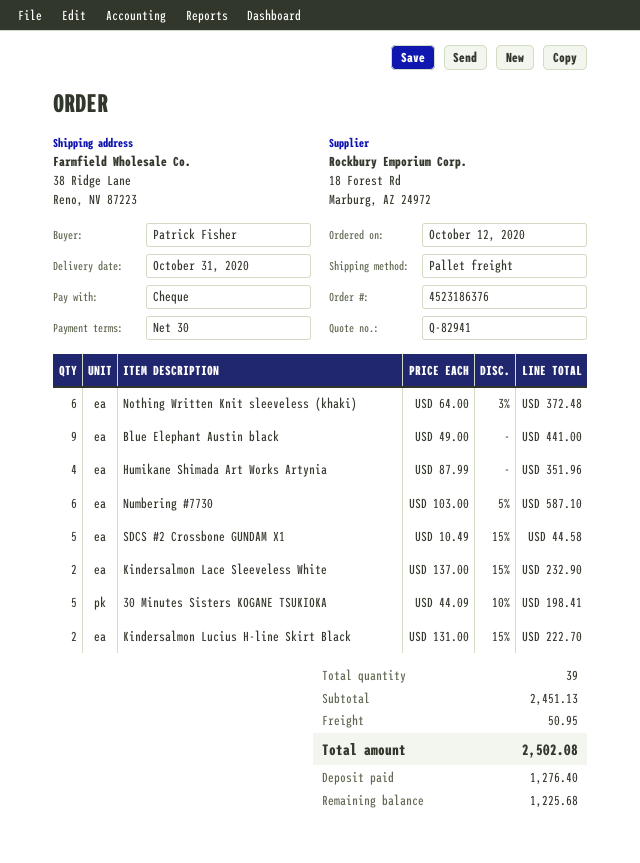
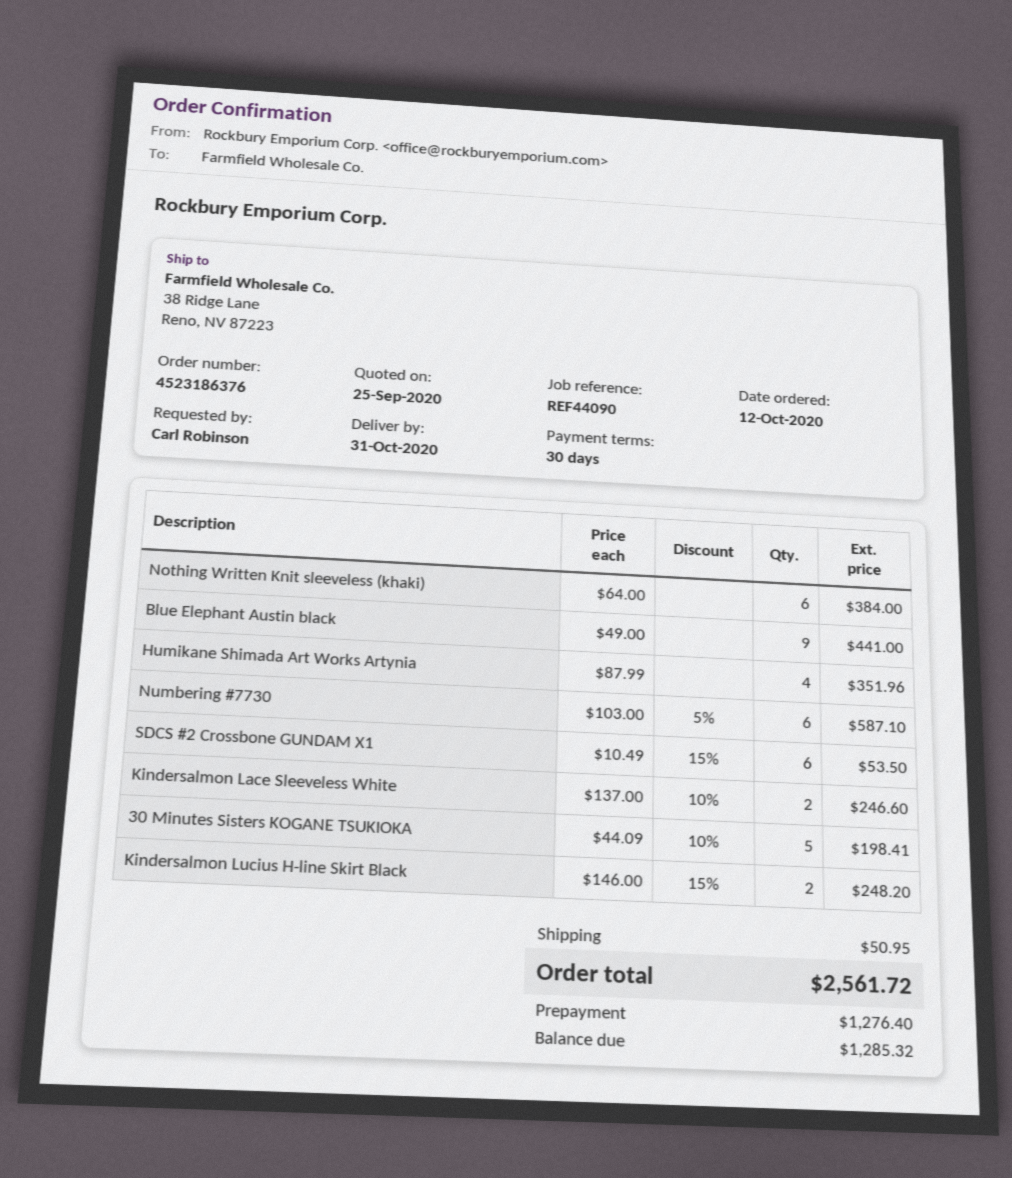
ordered by: Patrick Fisher -> Carl Robinson
Nothing Written Knit sleeveless (khaki): 6 x 64.00 - 3% = 372.48 -> 6 x 64.00 = 384.00
SDCS #2 Crossbone GUNDAM X1: 5 x 10.49 - 15% = 44.58 -> 6 x 10.49 - 15% = 53.50
Kindersalmon Lace Sleeveless White: 2 x 137.00 - 15% = 232.90 -> 2 x 137.00 - 10% = 246.60
Kindersalmon Lucius H-line Skirt Black: 2 x 131.00 - 15% = 222.70 -> 2 x 146.00 - 15% = 248.20
total: 2502.08 -> 2561.72
balance: 1225.68 -> 1285.32

